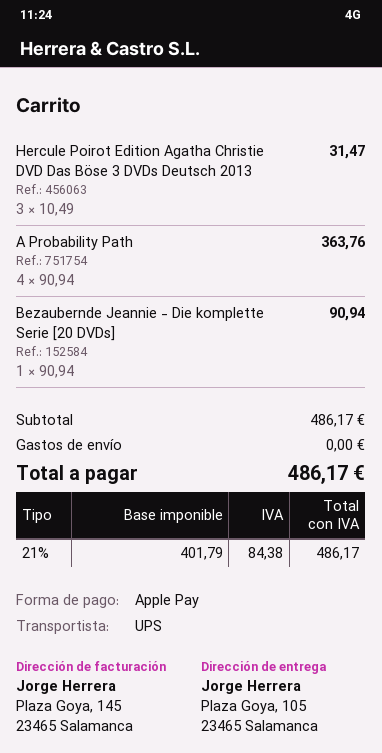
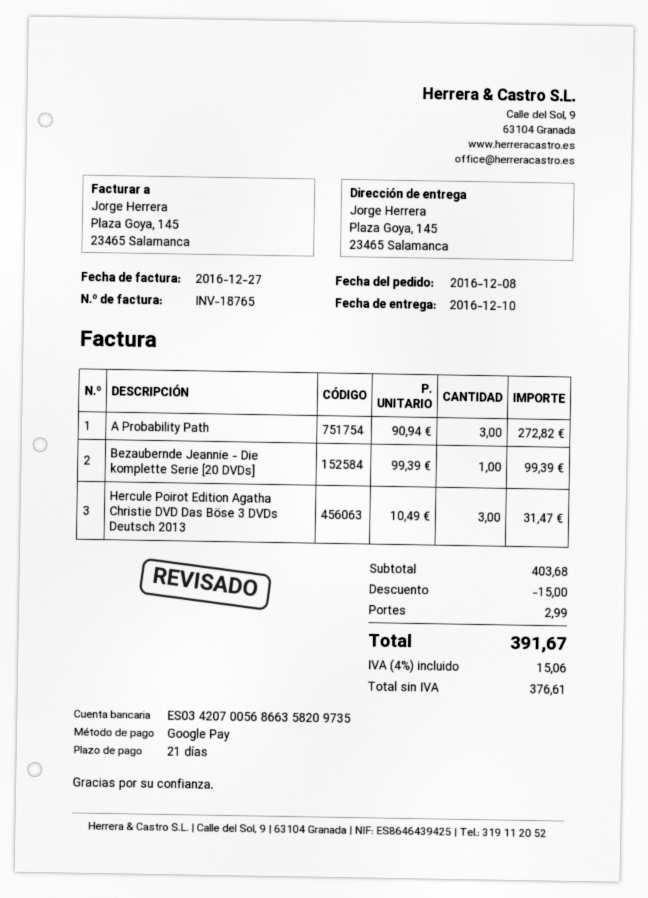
payment method: Apple Pay -> Google Pay
ship to: Plaza Goya, 105, 23465 Salamanca -> Plaza Goya, 145, 23465 Salamanca
A Probability Path: 4 x 90.94 = 363.76 -> 3 x 90.94 = 272.82
Bezaubernde Jeannie - Die komplette Serie [20 DVDs]: 1 x 90.94 = 90.94 -> 1 x 99.39 = 99.39
subtotal: 486.17 -> 403.68
discount: none -> 15.00
shipping: 0.00 -> 2.99
net: 401.79 -> 376.61
tax: 21% = 84.38 -> 4% = 15.06
total: 486.17 -> 391.67

